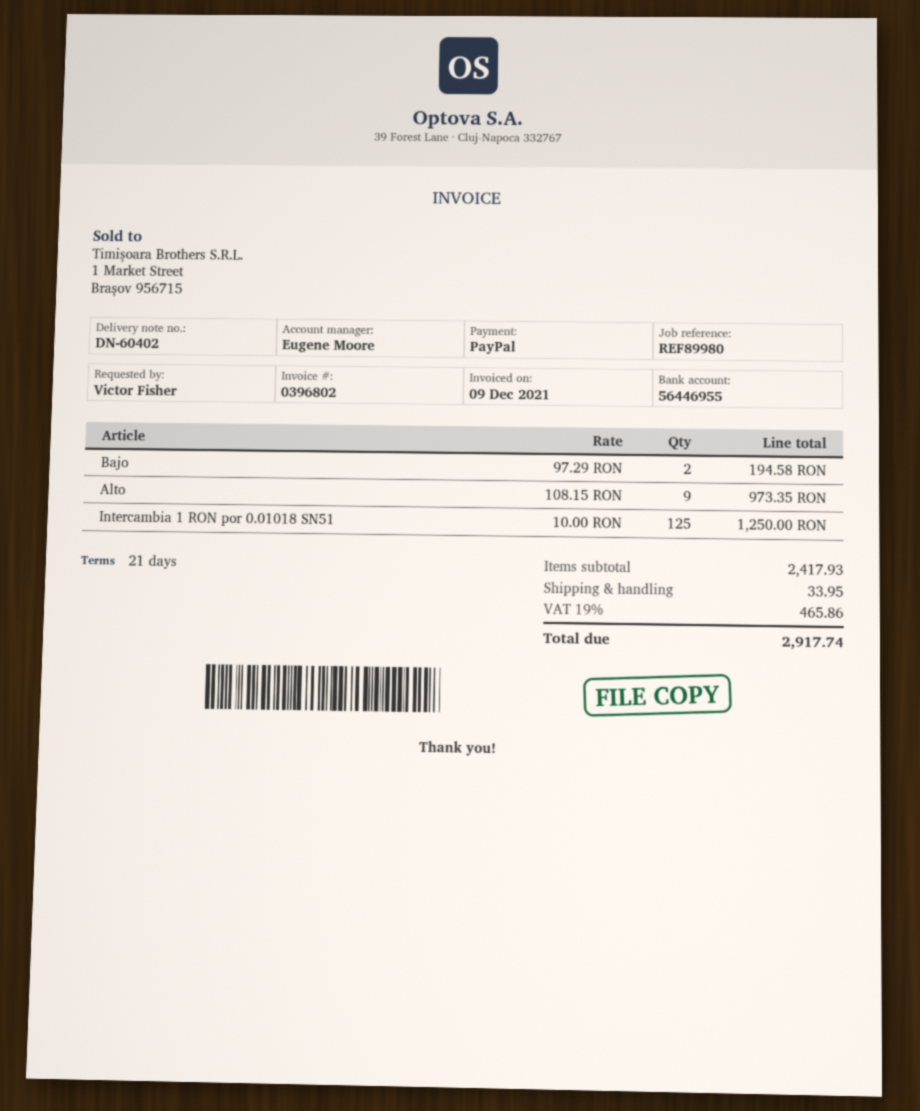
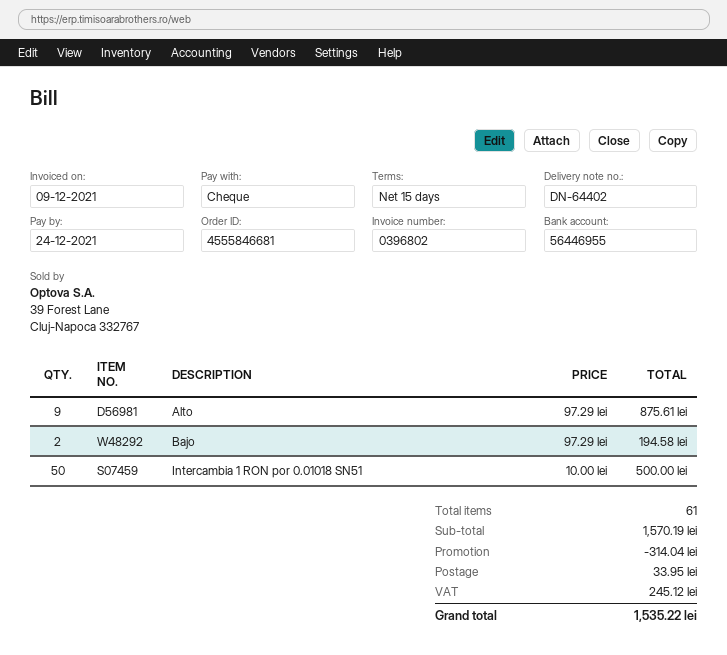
delivery note number: DN-60402 -> DN-64402
payment terms: 21 days -> 15 days
payment method: PayPal -> cheque
Alto: 9 x 108.15 = 973.35 -> 9 x 97.29 = 875.61
Intercambia 1 RON por 0.01018 SN51: 125 x 10.00 = 1250.00 -> 50 x 10.00 = 500.00
subtotal: 2417.93 -> 1570.19
discount: none -> 314.04
tax: 465.86 -> 245.12
total: 2917.74 -> 1535.22

